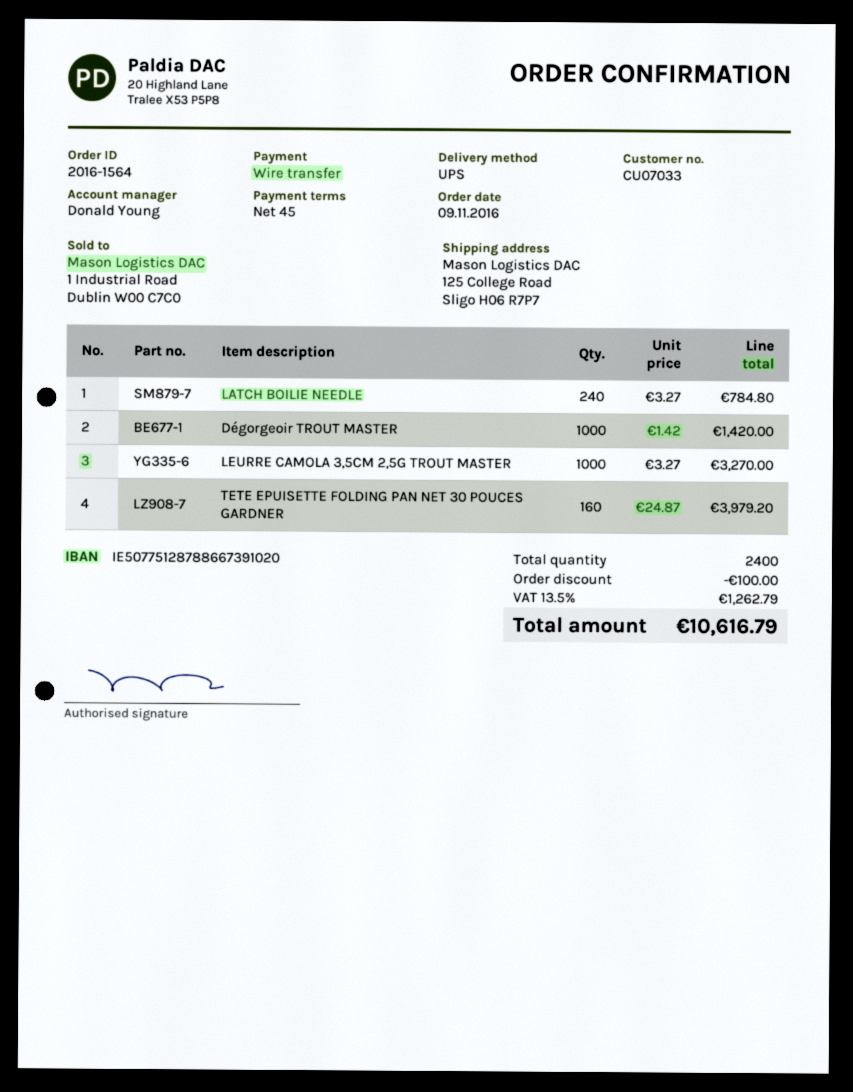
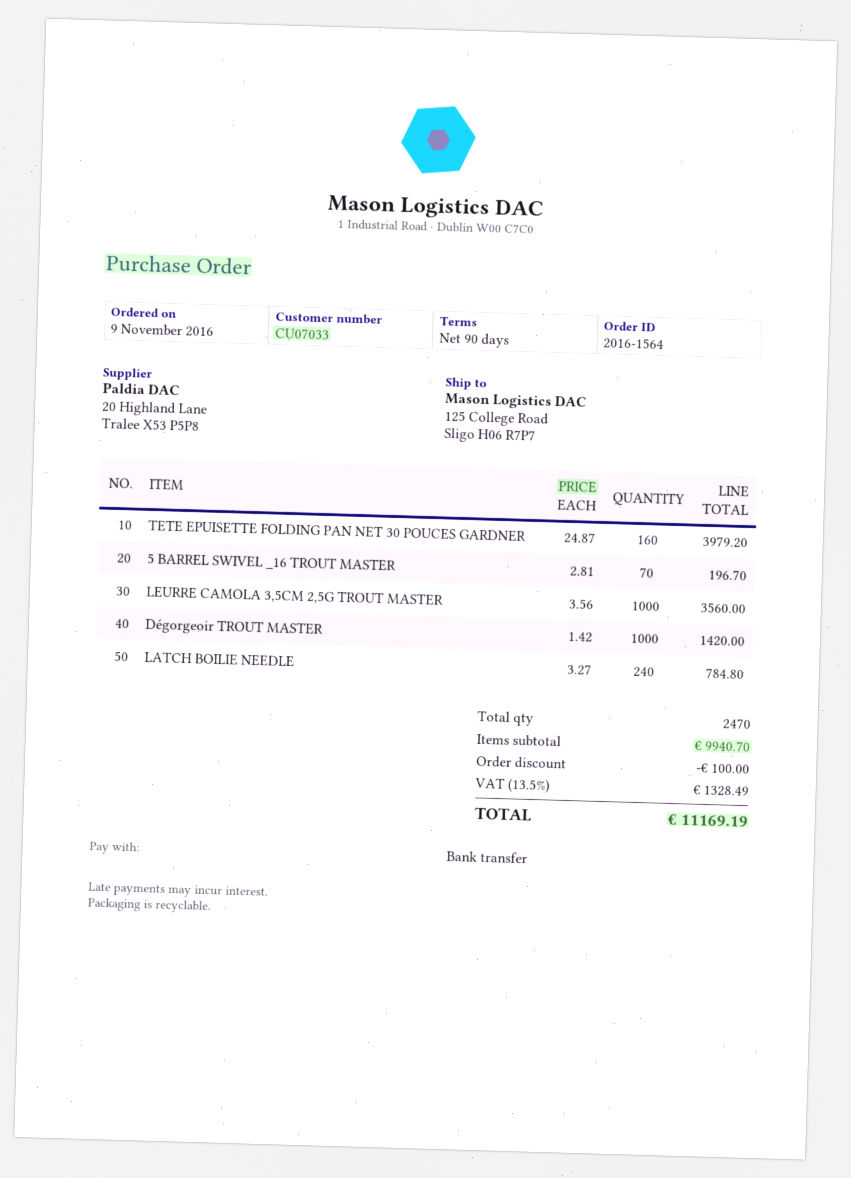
payment terms: 45 days -> 90 days
LEURRE CAMOLA 3,5CM 2,5G TROUT MASTER: 1000 x 3.27 = 3270.00 -> 1000 x 3.56 = 3560.00
5 BARREL SWIVEL _16 TROUT MASTER: none -> 70 x 2.81 = 196.70
total quantity: 2400 -> 2470
tax: 13.5% = 1262.79 -> 13.5% = 1328.49
total: 10616.79 -> 11169.19

